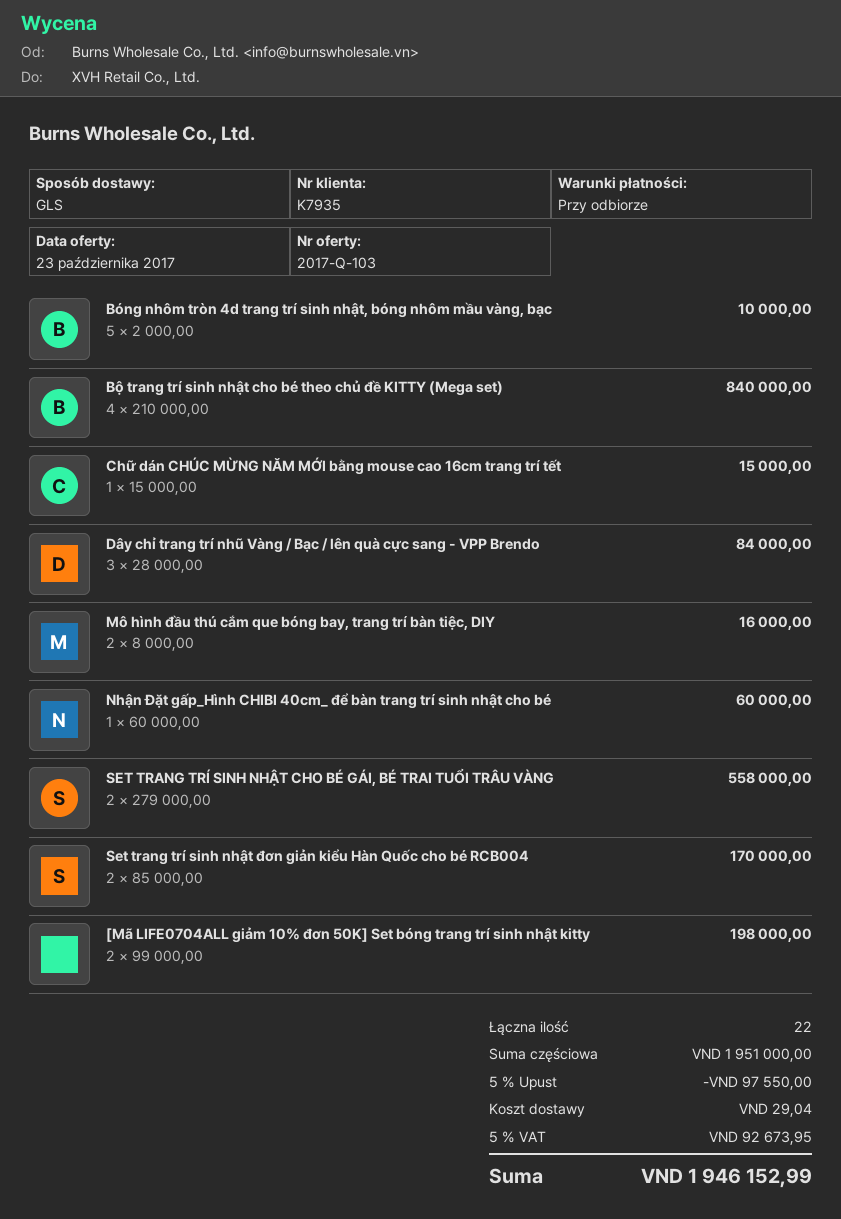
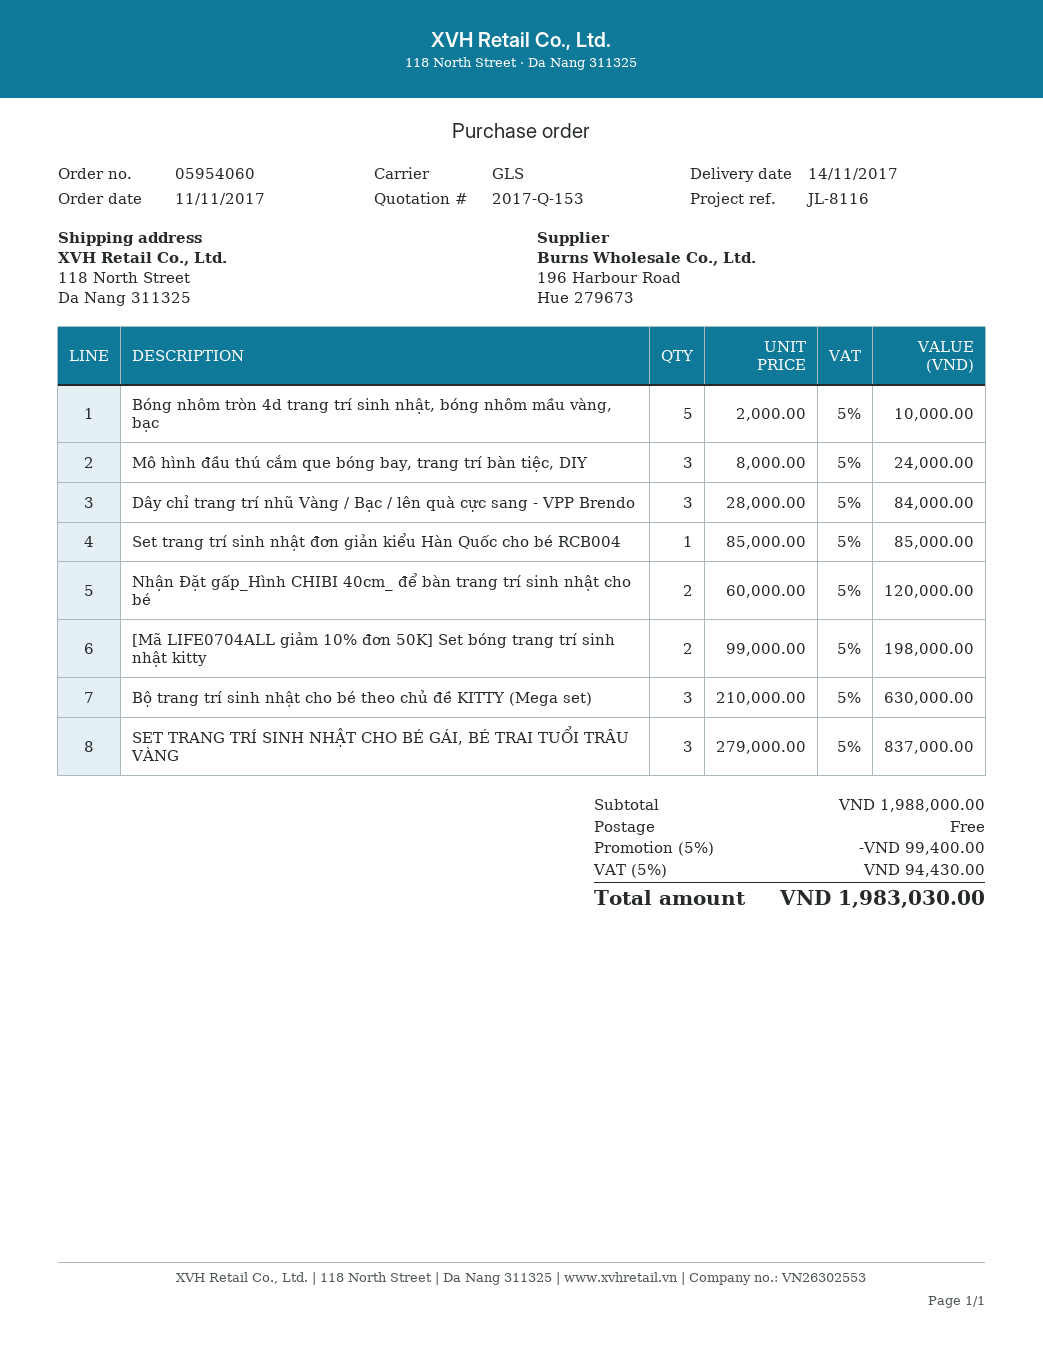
quote number: 2017-Q-103 -> 2017-Q-153
Bộ trang trí sinh nhật cho bé theo chủ đề KITTY (Mega set): 4 x 210000.00 = 840000.00 -> 3 x 210000.00 = 630000.00
Chữ dán CHÚC MỪNG NĂM MỚI bằng mouse cao 16cm trang trí tết: 1 x 15000.00 = 15000.00 -> none
Mô hình đầu thú cắm que bóng bay, trang trí bàn tiệc, DIY: 2 x 8000.00 = 16000.00 -> 3 x 8000.00 = 24000.00
Nhận Đặt gấp_Hình CHIBI 40cm_ để bàn trang trí sinh nhật cho bé: 1 x 60000.00 = 60000.00 -> 2 x 60000.00 = 120000.00
SET TRANG TRÍ SINH NHẬT CHO BÉ GÁI, BÉ TRAI TUỔI TRÂU VÀNG: 2 x 279000.00 = 558000.00 -> 3 x 279000.00 = 837000.00
Set trang trí sinh nhật đơn giản kiểu Hàn Quốc cho bé RCB004: 2 x 85000.00 = 170000.00 -> 1 x 85000.00 = 85000.00
subtotal: 1951000.00 -> 1988000.00
discount: 5% = 97550.00 -> 5% = 99400.00
shipping: 29.04 -> 0.00
tax: 5% = 92673.95 -> 5% = 94430.00
total: 1946152.99 -> 1983030.00

